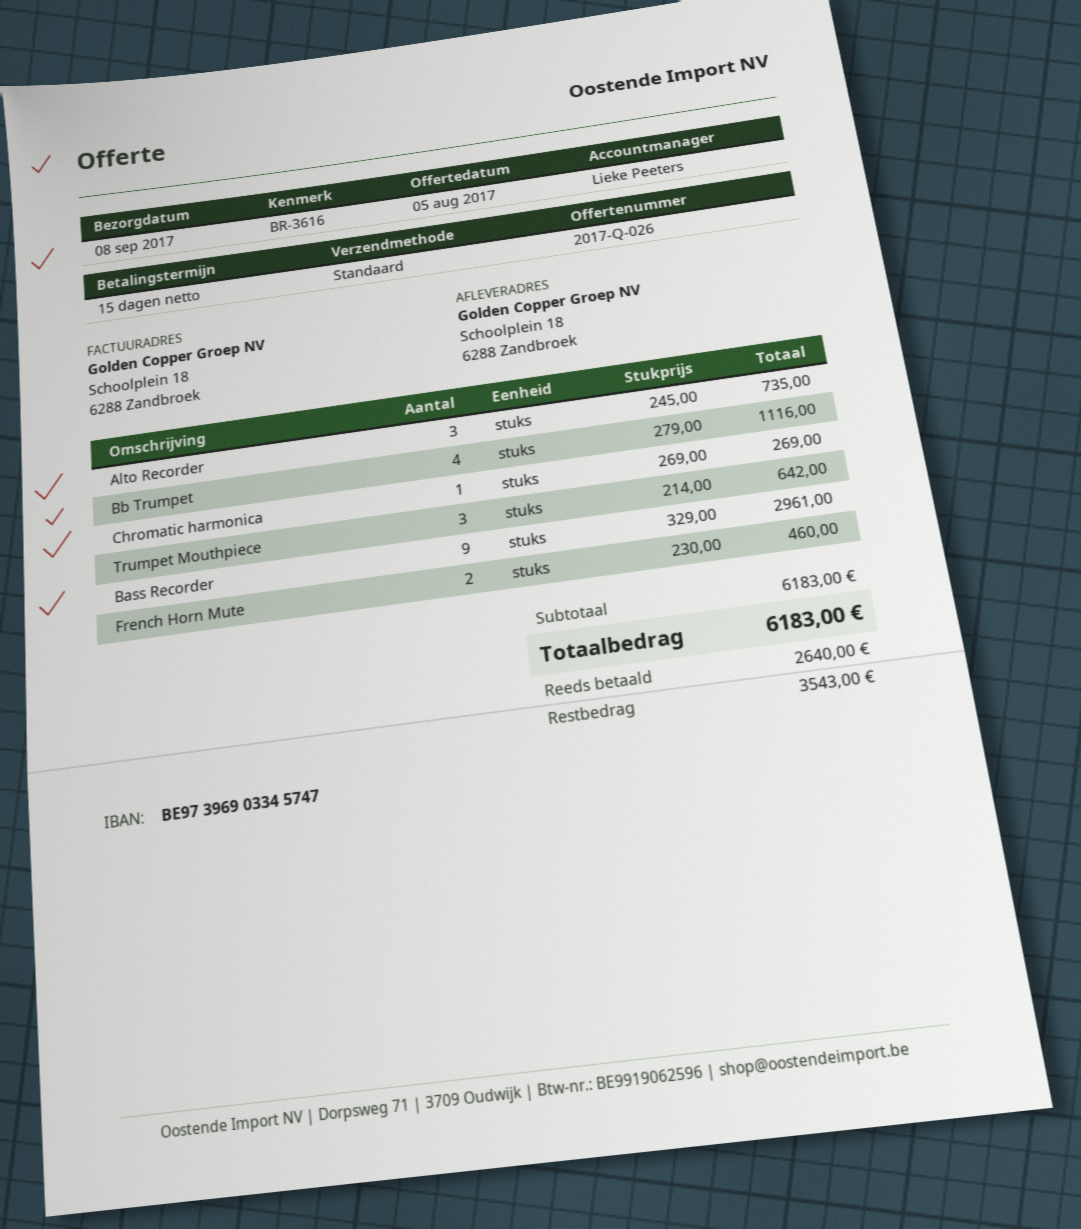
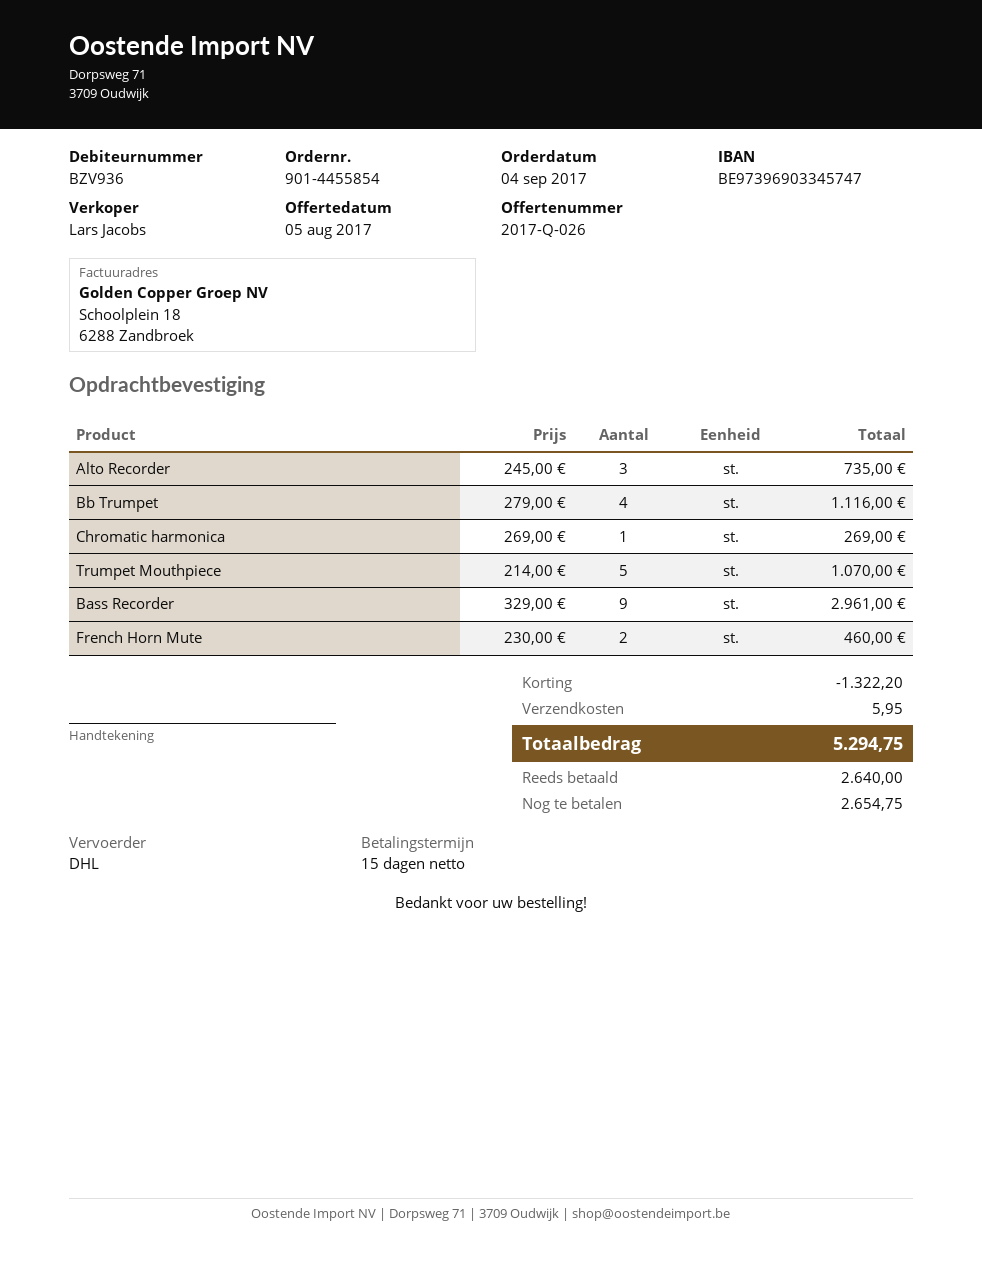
sales rep: Lieke Peeters -> Lars Jacobs
shipping method: standard -> DHL
Trumpet Mouthpiece: 3 x 214.00 = 642.00 -> 5 x 214.00 = 1070.00
discount: none -> 1322.20
shipping: none -> 5.95
total: 6183.00 -> 5294.75
balance: 3543.00 -> 2654.75

